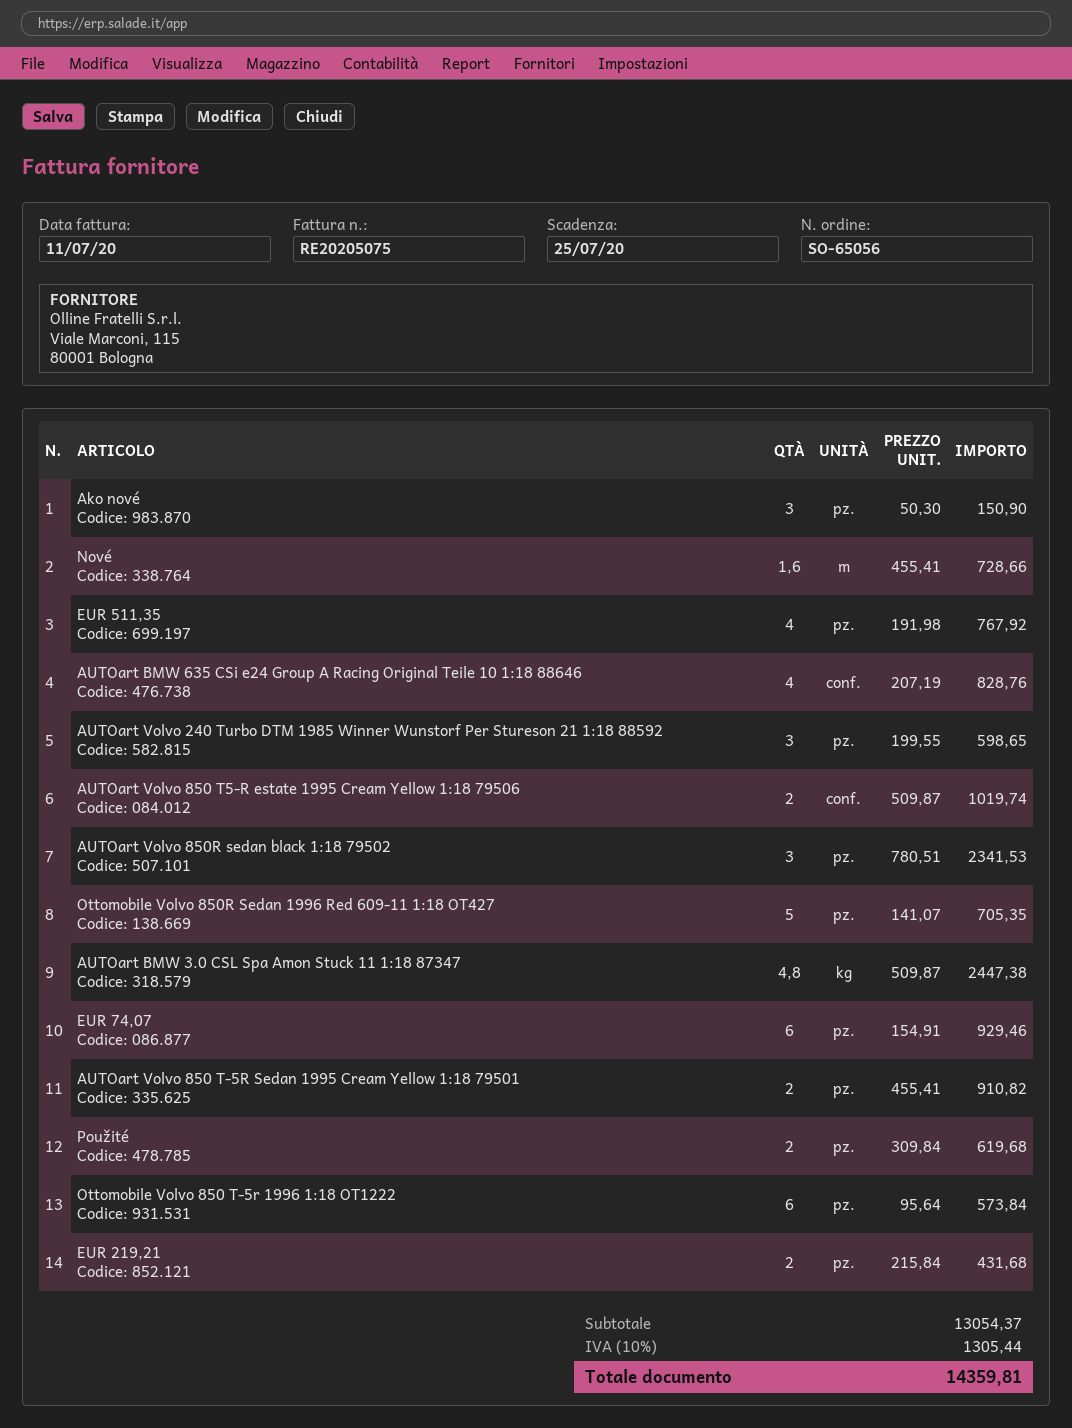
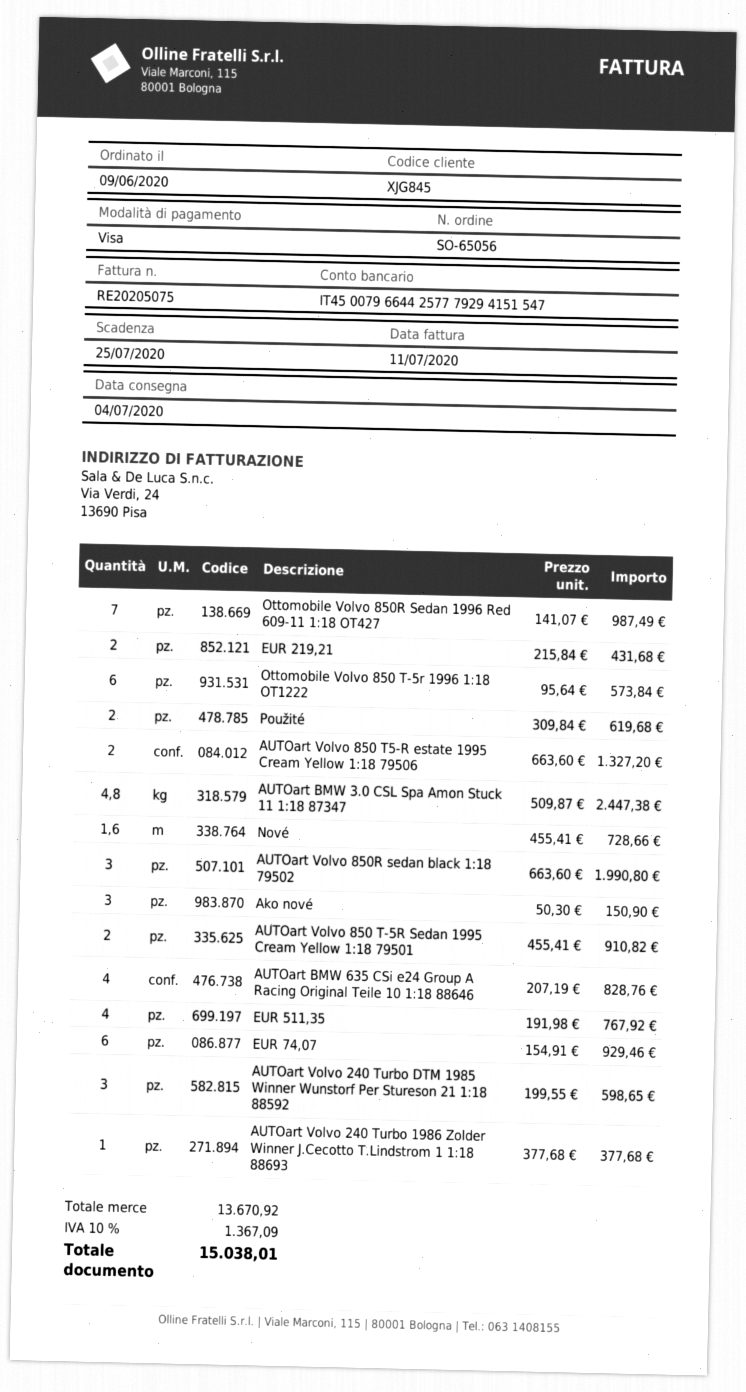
AUTOart Volvo 850 T5-R estate 1995 Cream Yellow 1:18 79506: 2 x 509.87 = 1019.74 -> 2 x 663.60 = 1327.20
AUTOart Volvo 850R sedan black 1:18 79502: 3 x 780.51 = 2341.53 -> 3 x 663.60 = 1990.80
Ottomobile Volvo 850R Sedan 1996 Red 609-11 1:18 OT427: 5 x 141.07 = 705.35 -> 7 x 141.07 = 987.49
AUTOart Volvo 240 Turbo 1986 Zolder Winner J.Cecotto T.Lindstrom 1 1:18 88693: none -> 1 x 377.68 = 377.68
subtotal: 13054.37 -> 13670.92
tax: 10% = 1305.44 -> 10% = 1367.09
total: 14359.81 -> 15038.01

